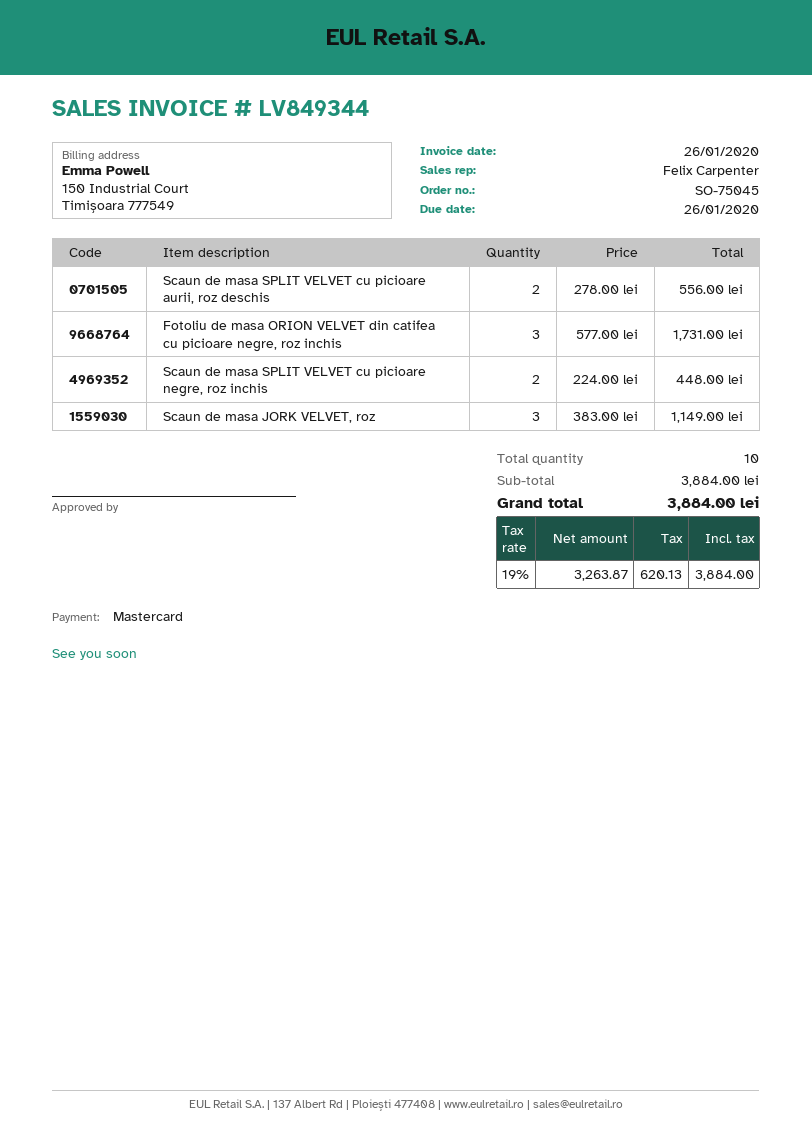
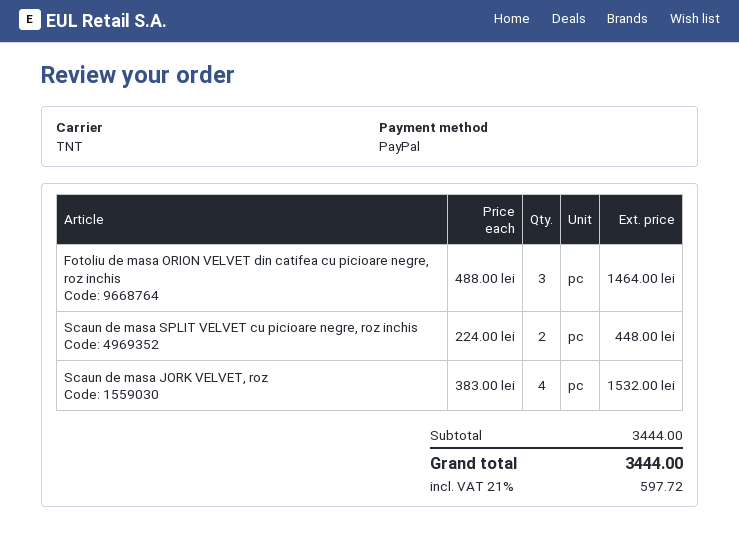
payment method: Mastercard -> PayPal
Scaun de masa SPLIT VELVET cu picioare aurii, roz deschis: 2 x 278.00 = 556.00 -> none
Fotoliu de masa ORION VELVET din catifea cu picioare negre, roz inchis: 3 x 577.00 = 1731.00 -> 3 x 488.00 = 1464.00
Scaun de masa JORK VELVET, roz: 3 x 383.00 = 1149.00 -> 4 x 383.00 = 1532.00
subtotal: 3884.00 -> 3444.00
tax: 19% = 620.13 -> 21% = 597.72
total: 3884.00 -> 3444.00

